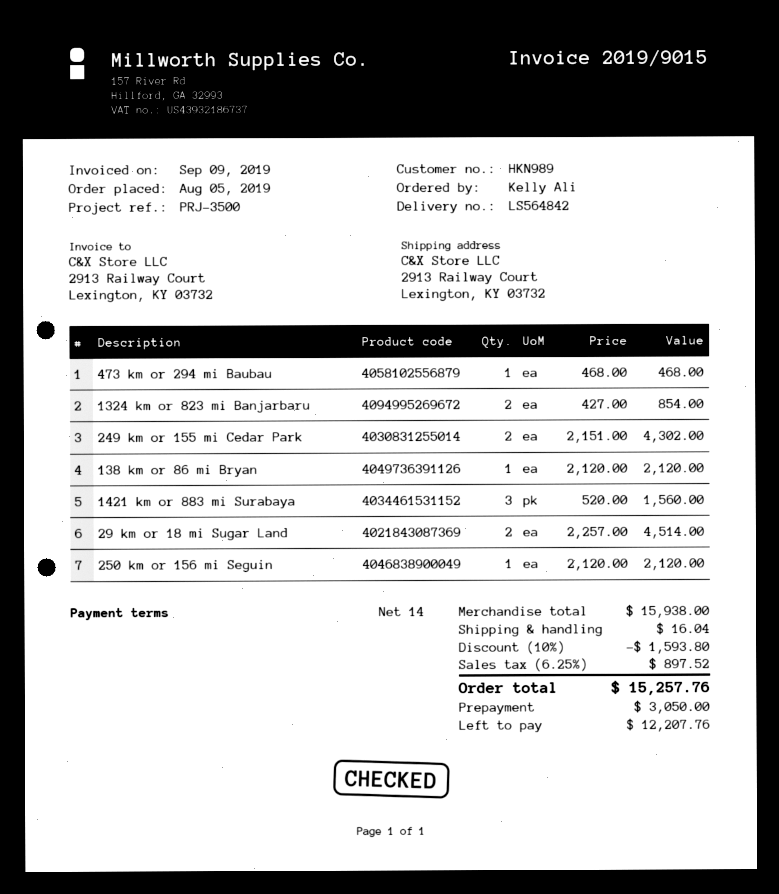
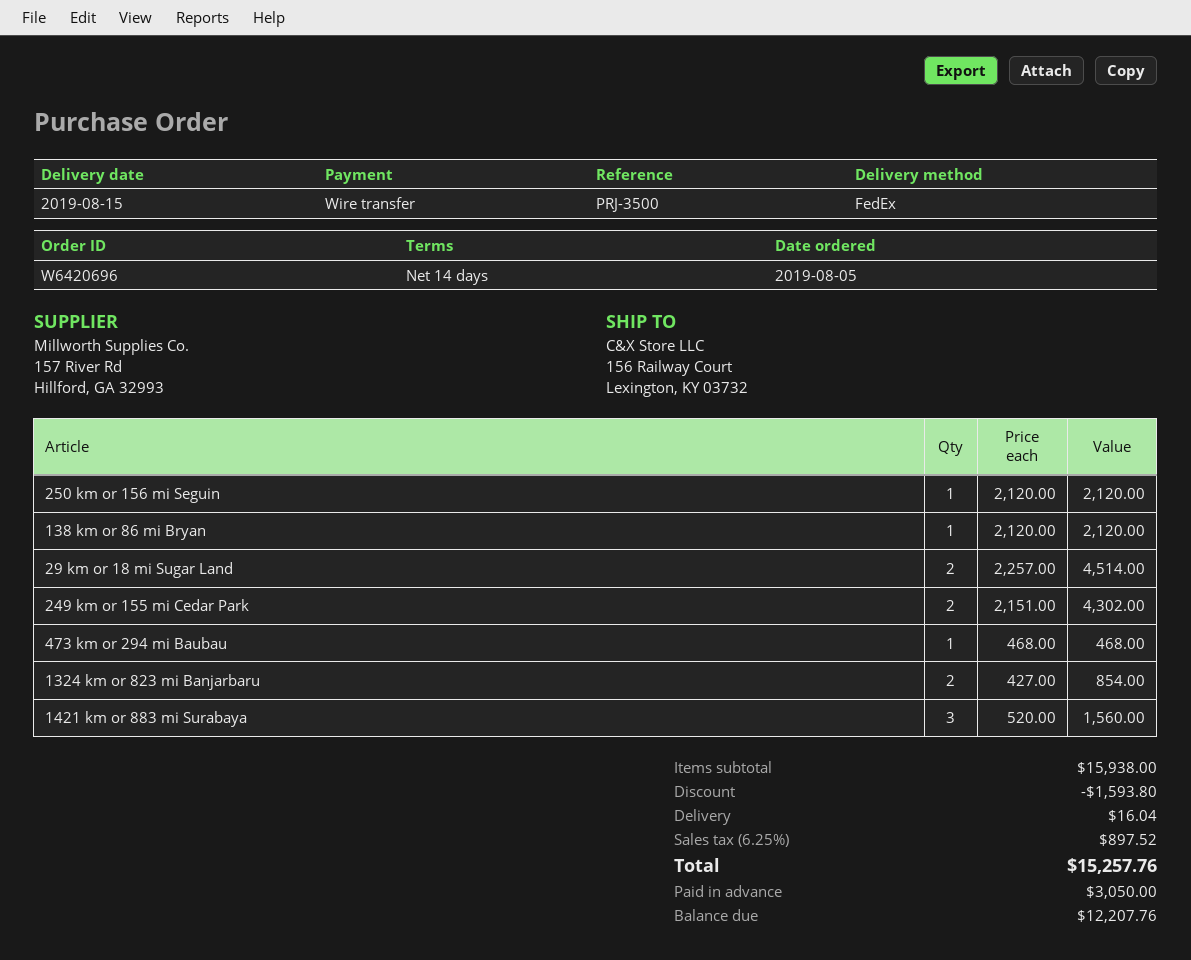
ship to: 2913 Railway Court, Lexington, KY 03732 -> 156 Railway Court, Lexington, KY 03732

